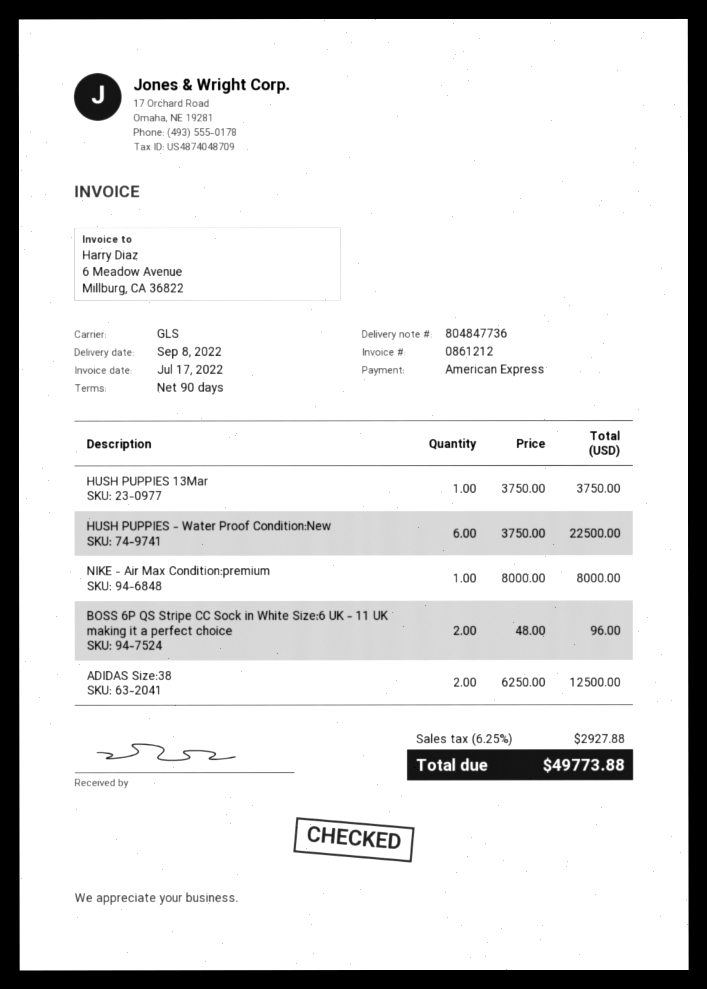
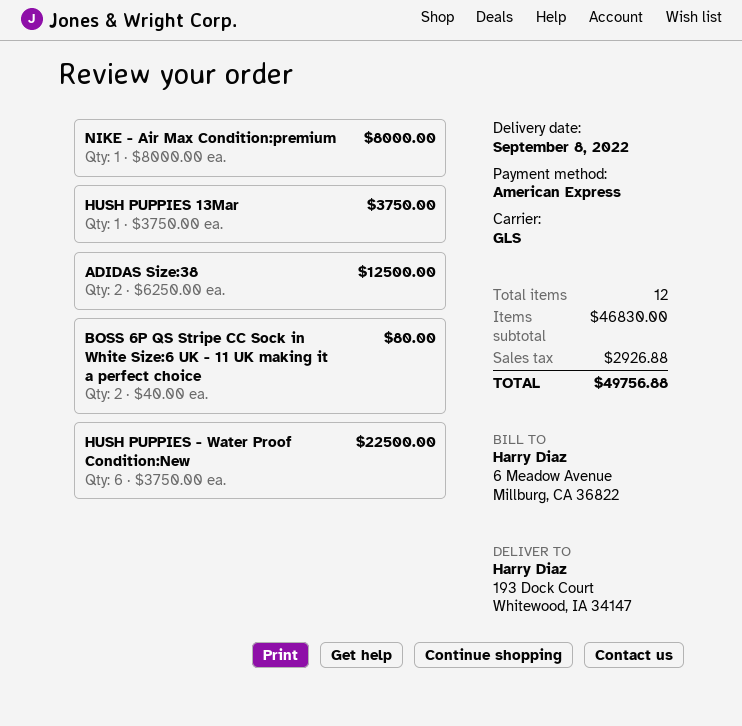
BOSS 6P QS Stripe CC Sock in White Size:6 UK - 11 UK making it a perfect choice: 2 x 48.00 = 96.00 -> 2 x 40.00 = 80.00
tax: 2927.88 -> 2926.88
total: 49773.88 -> 49756.88

